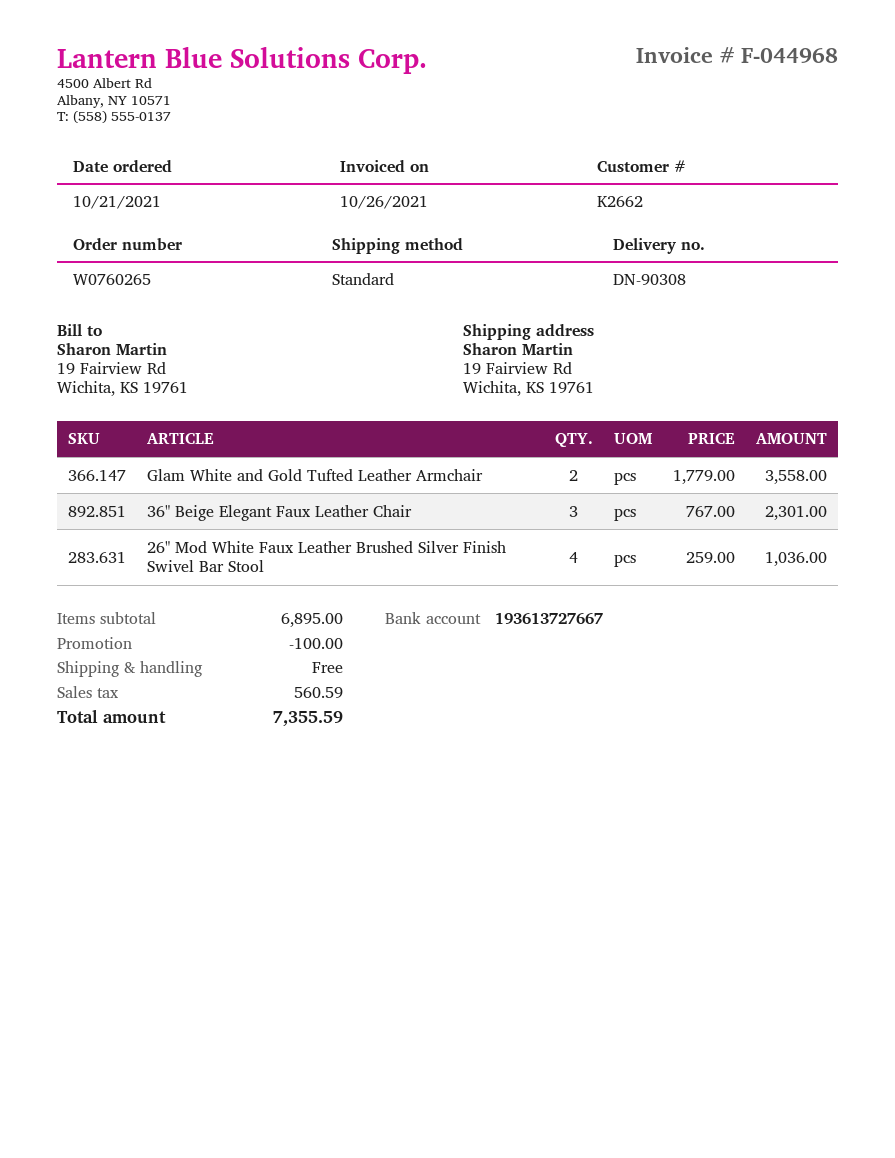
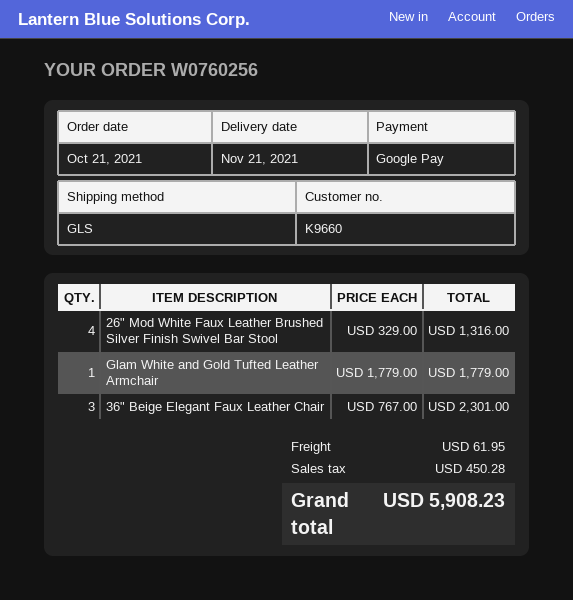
order number: W0760265 -> W0760256
customer number: K2662 -> K9660
shipping method: standard -> GLS
Glam White and Gold Tufted Leather Armchair: 2 x 1779.00 = 3558.00 -> 1 x 1779.00 = 1779.00
26" Mod White Faux Leather Brushed Silver Finish Swivel Bar Stool: 4 x 259.00 = 1036.00 -> 4 x 329.00 = 1316.00
discount: 100.00 -> none
shipping: 0.00 -> 61.95
tax: 560.59 -> 450.28
total: 7355.59 -> 5908.23

